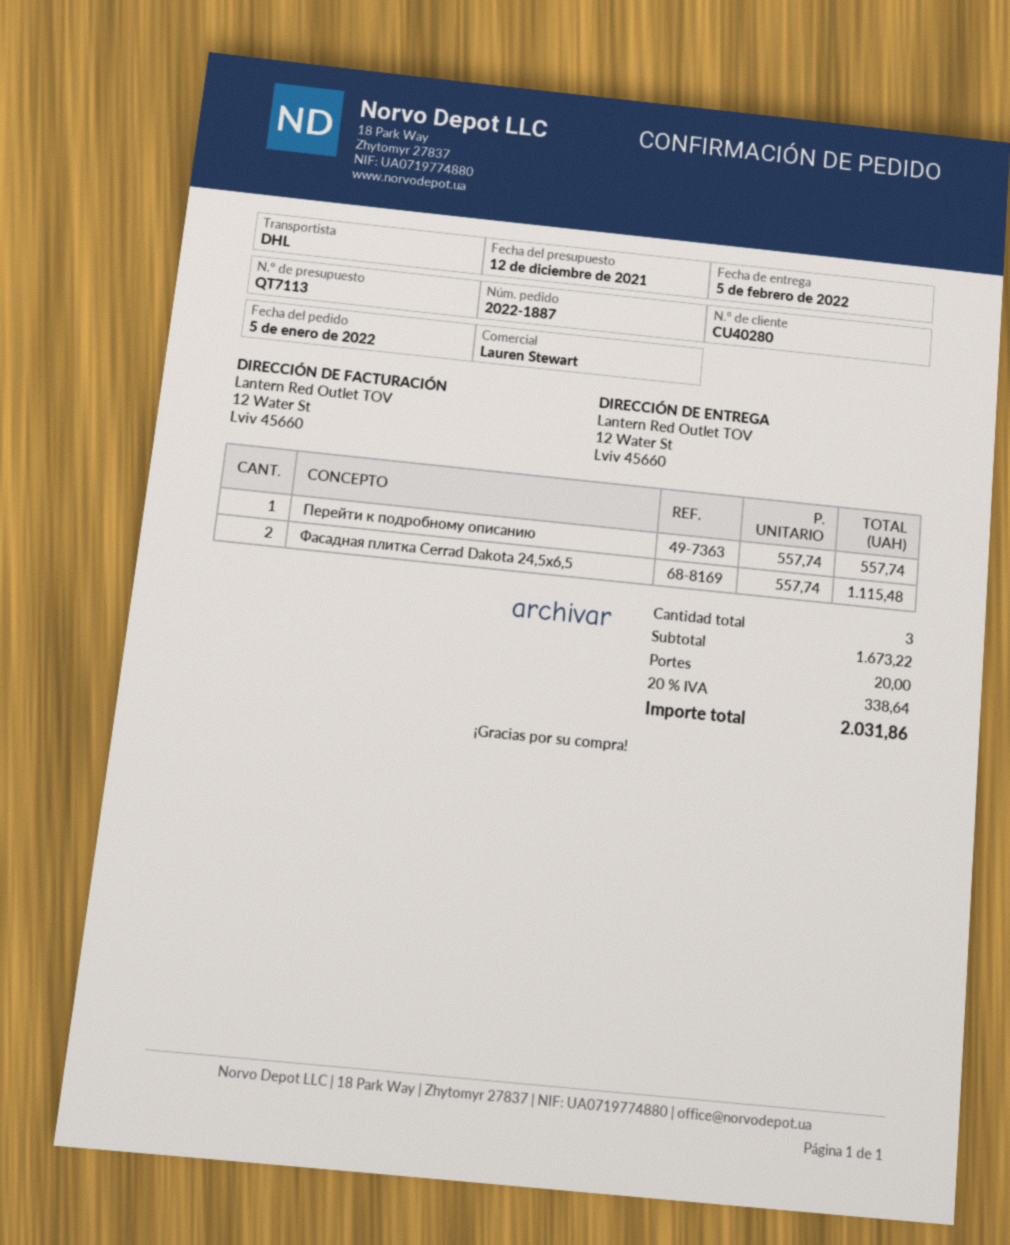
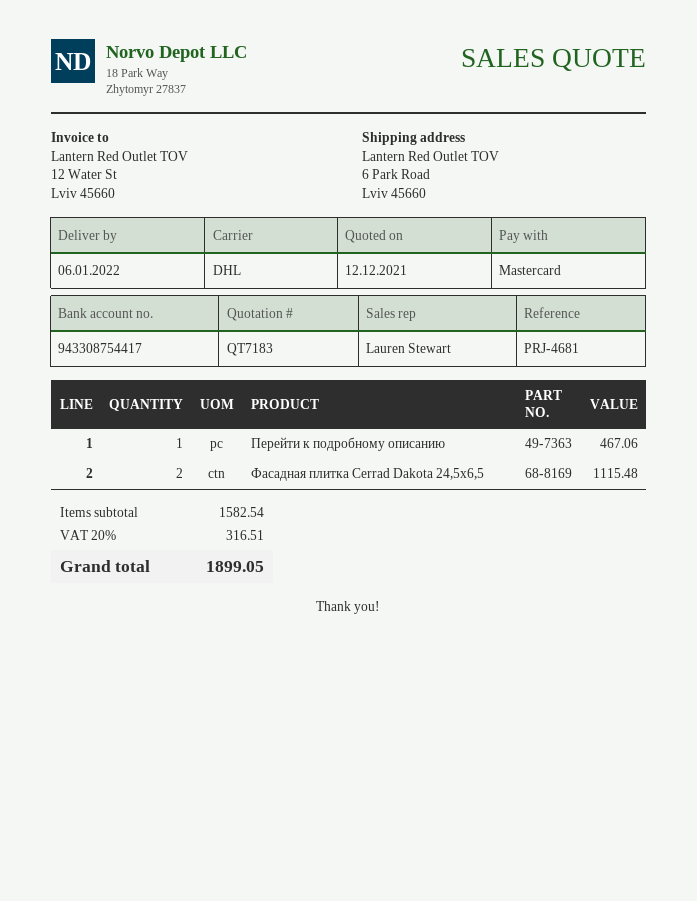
quote number: QT7113 -> QT7183
delivery date: 2022-02-05 -> 2022-01-06
ship to: 12 Water St, Lviv 45660 -> 6 Park Road, Lviv 45660
Перейти к подробному описанию: 1 for 557.74 -> 1 for 467.06
subtotal: 1673.22 -> 1582.54
shipping: 20.00 -> none
tax: 20% = 338.64 -> 20% = 316.51
total: 2031.86 -> 1899.05

